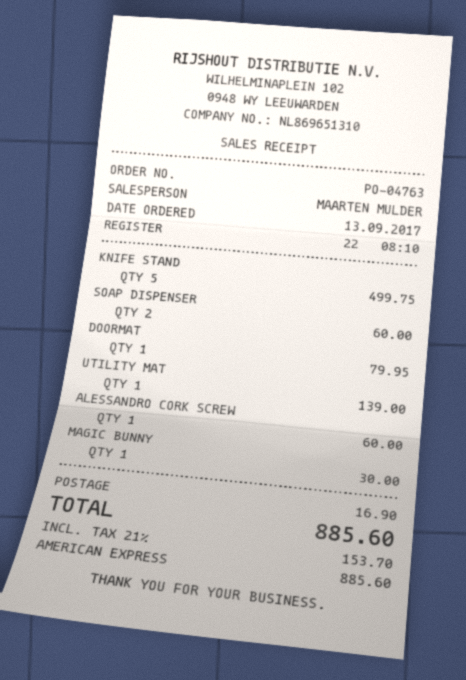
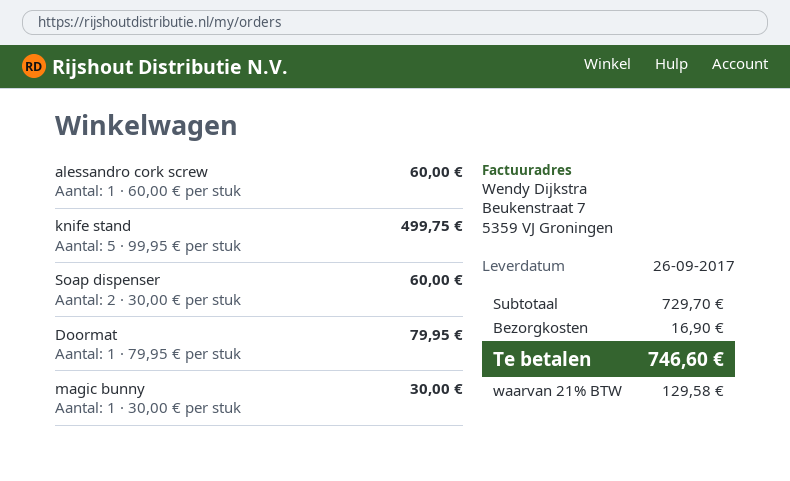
UTILITY MAT: 1 for 139.00 -> none
tax: 21% = 153.70 -> 21% = 129.58
total: 885.60 -> 746.60

